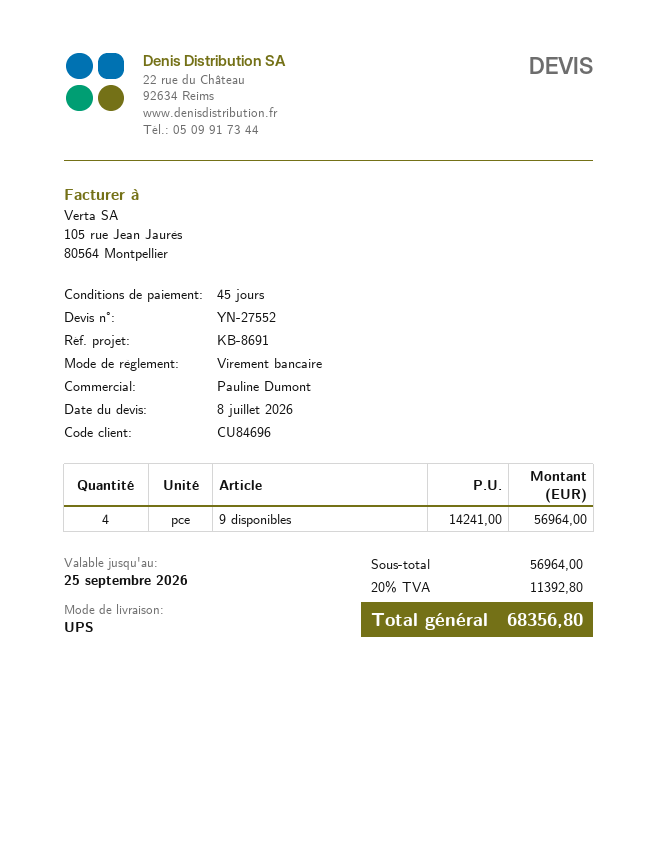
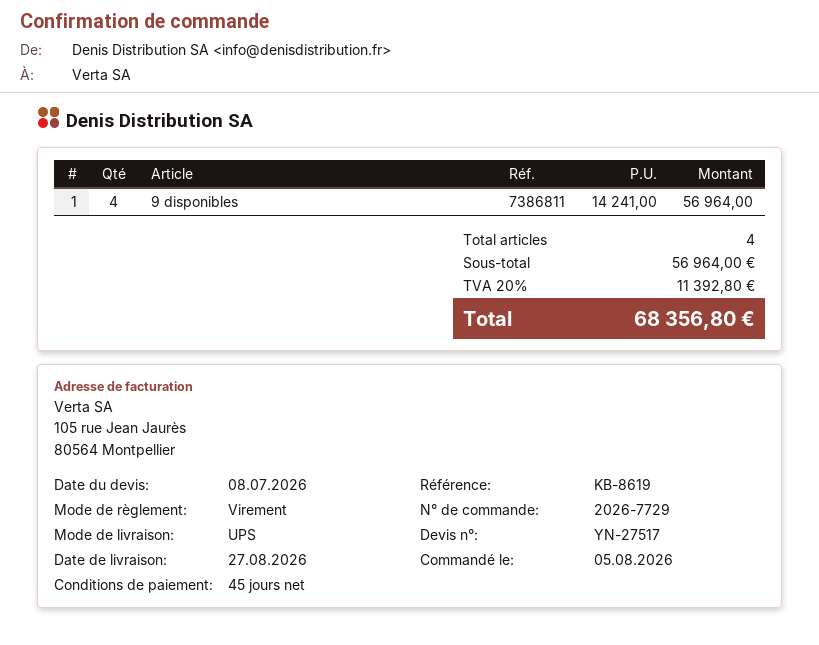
quote number: YN-27552 -> YN-27517
reference: KB-8691 -> KB-8619

